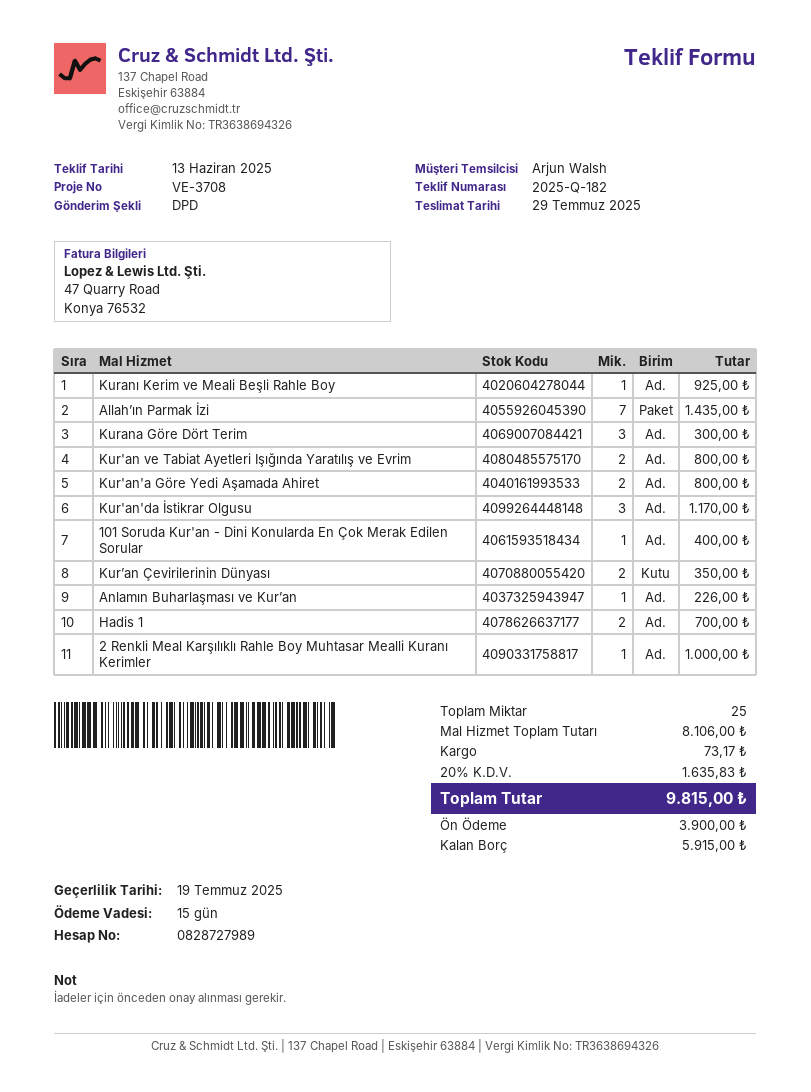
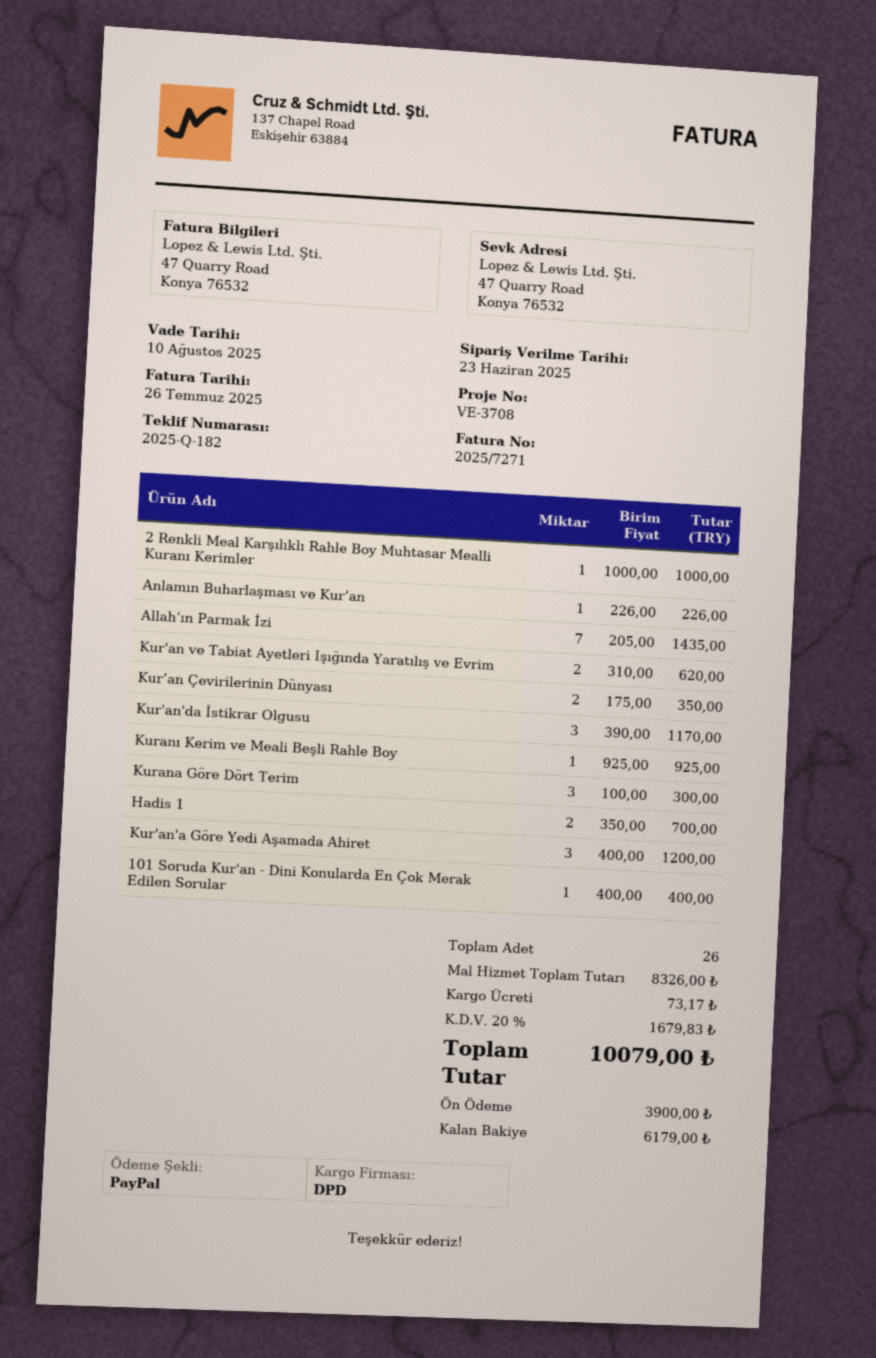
Kur'an ve Tabiat Ayetleri Işığında Yaratılış ve Evrim: 2 for 800.00 -> 2 for 620.00
Kur'an'a Göre Yedi Aşamada Ahiret: 2 for 800.00 -> 3 for 1200.00
total quantity: 25 -> 26
subtotal: 8106.00 -> 8326.00
tax: 20% = 1635.83 -> 20% = 1679.83
total: 9815.00 -> 10079.00
balance: 5915.00 -> 6179.00

